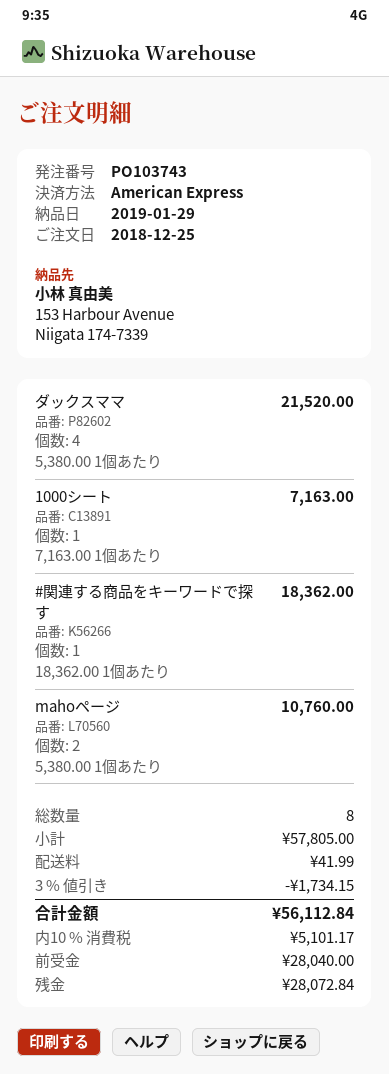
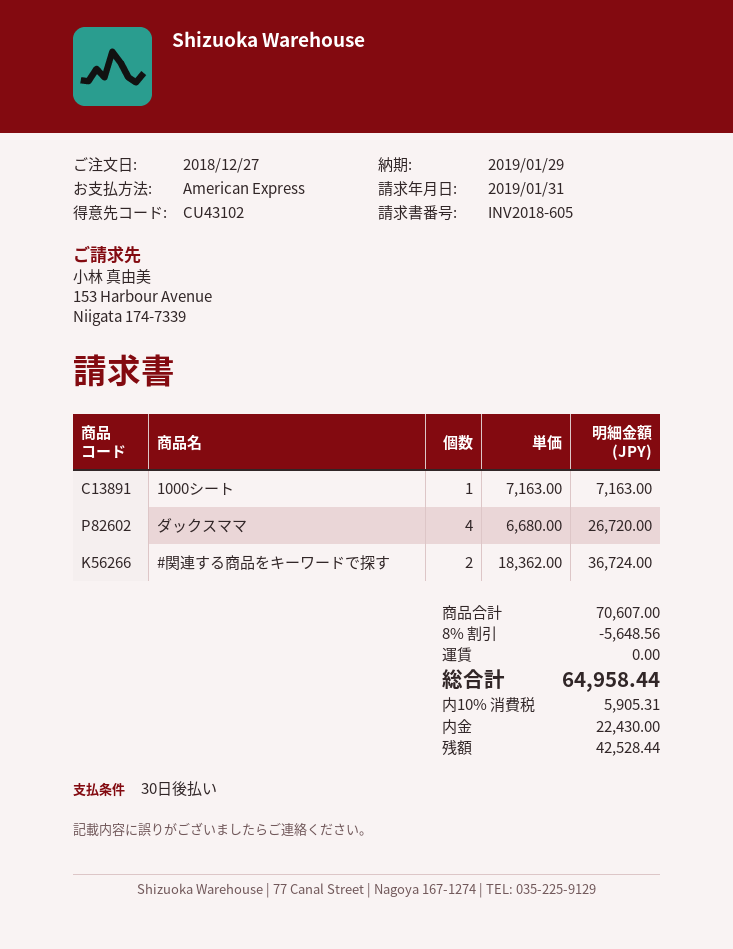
order date: 2018-12-25 -> 2018-12-27
ダックスママ: 4 x 5380.00 = 21520.00 -> 4 x 6680.00 = 26720.00
#関連する商品をキーワードで探す: 1 x 18362.00 = 18362.00 -> 2 x 18362.00 = 36724.00
mahoページ: 2 x 5380.00 = 10760.00 -> none
subtotal: 57805.00 -> 70607.00
discount: 3% = 1734.15 -> 8% = 5648.56
shipping: 41.99 -> 0.00
tax: 10% = 5101.17 -> 10% = 5905.31
total: 56112.84 -> 64958.44
deposit: 28040.00 -> 22430.00
balance: 28072.84 -> 42528.44

